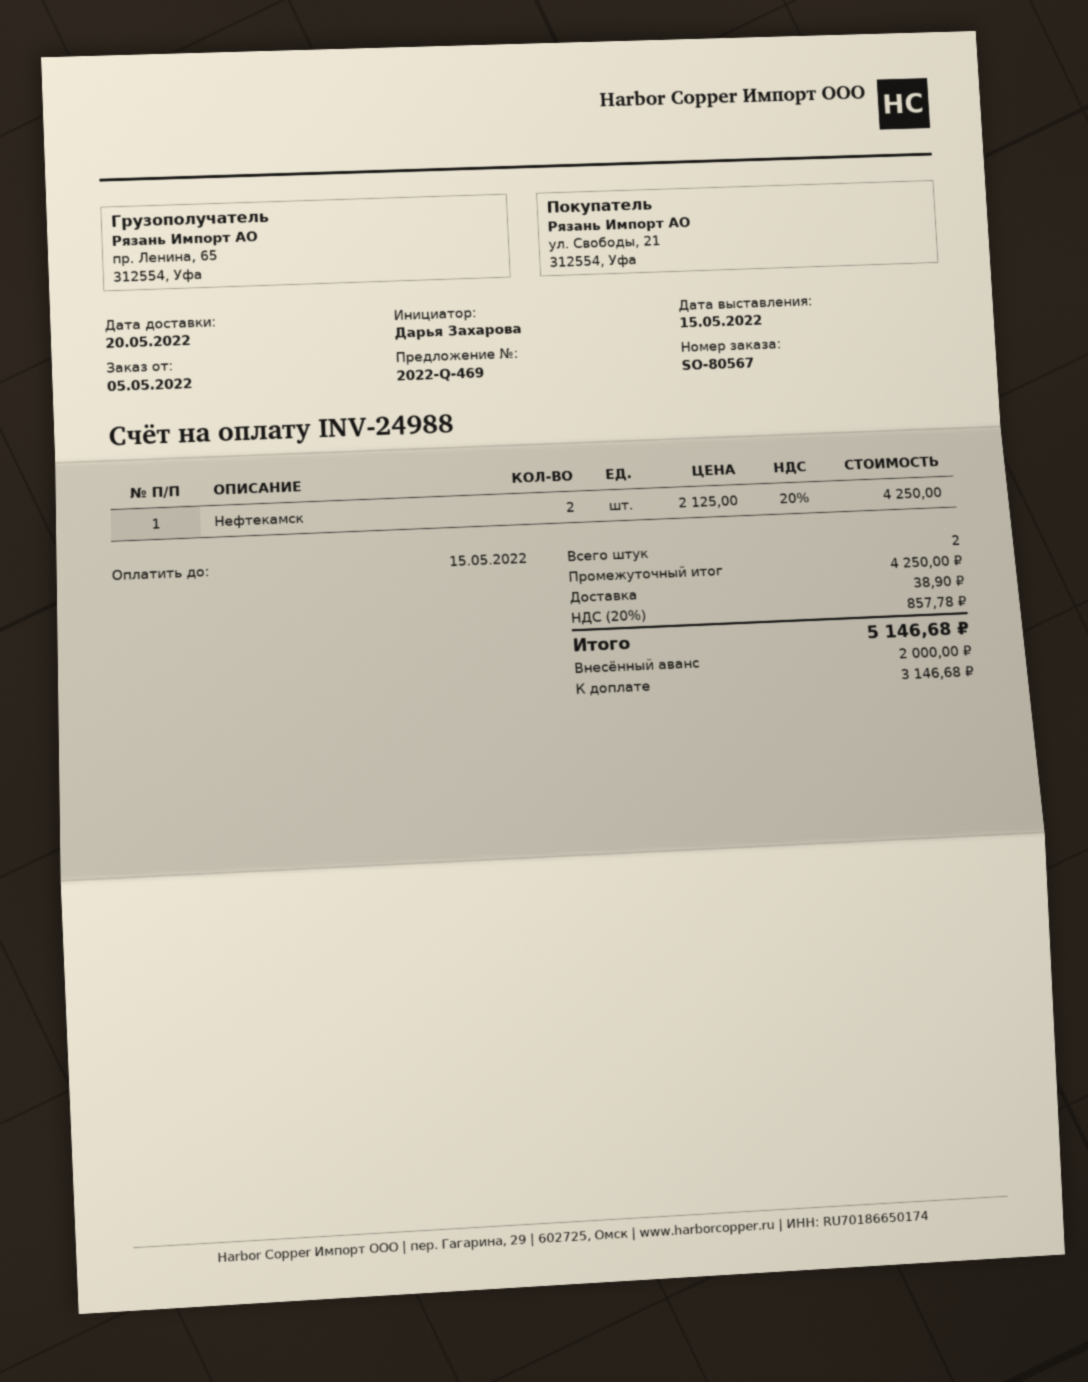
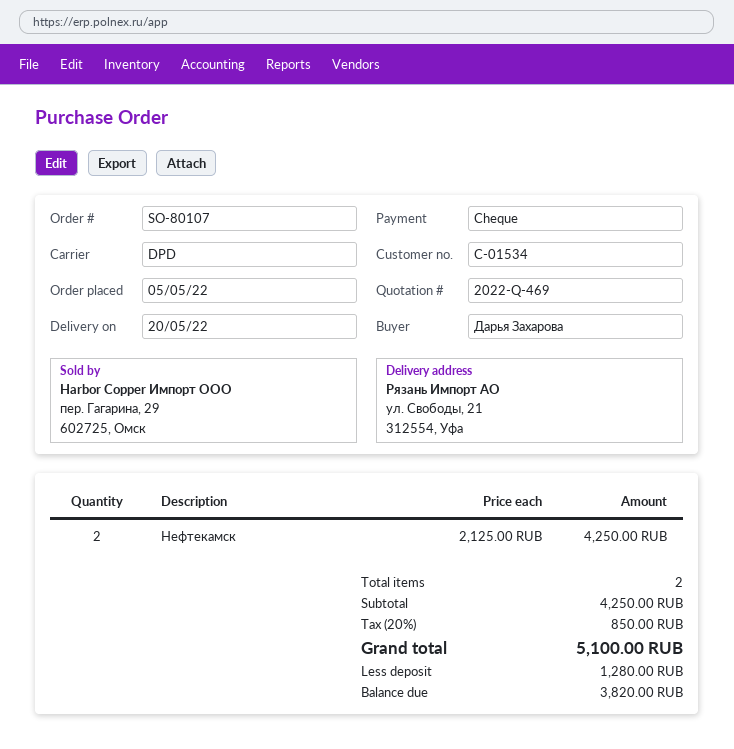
order number: SO-80567 -> SO-80107
ship to: пр. Ленина, 65, 312554, Уфа -> ул. Свободы, 21, 312554, Уфа
shipping: 38.90 -> none
tax: 20% = 857.78 -> 20% = 850.00
total: 5146.68 -> 5100.00
deposit: 2000.00 -> 1280.00
balance: 3146.68 -> 3820.00

